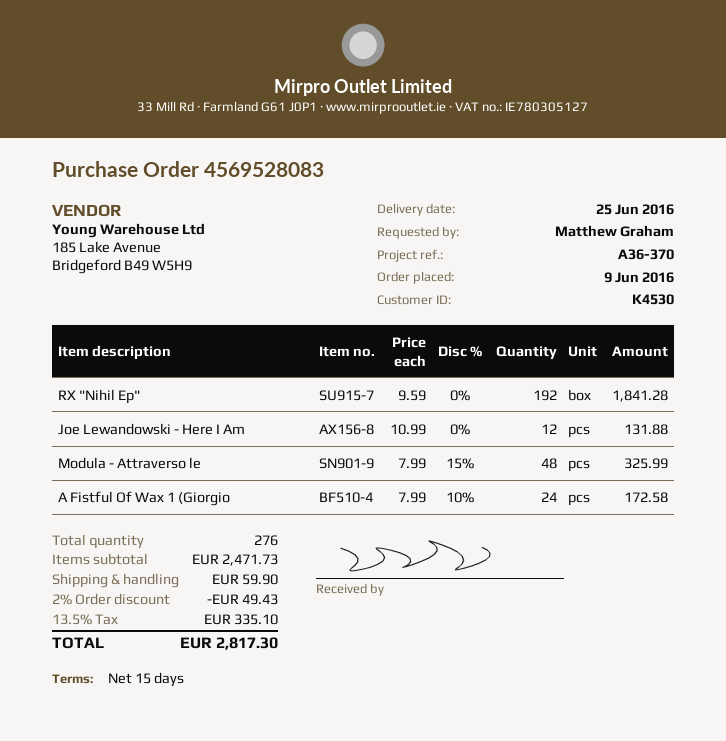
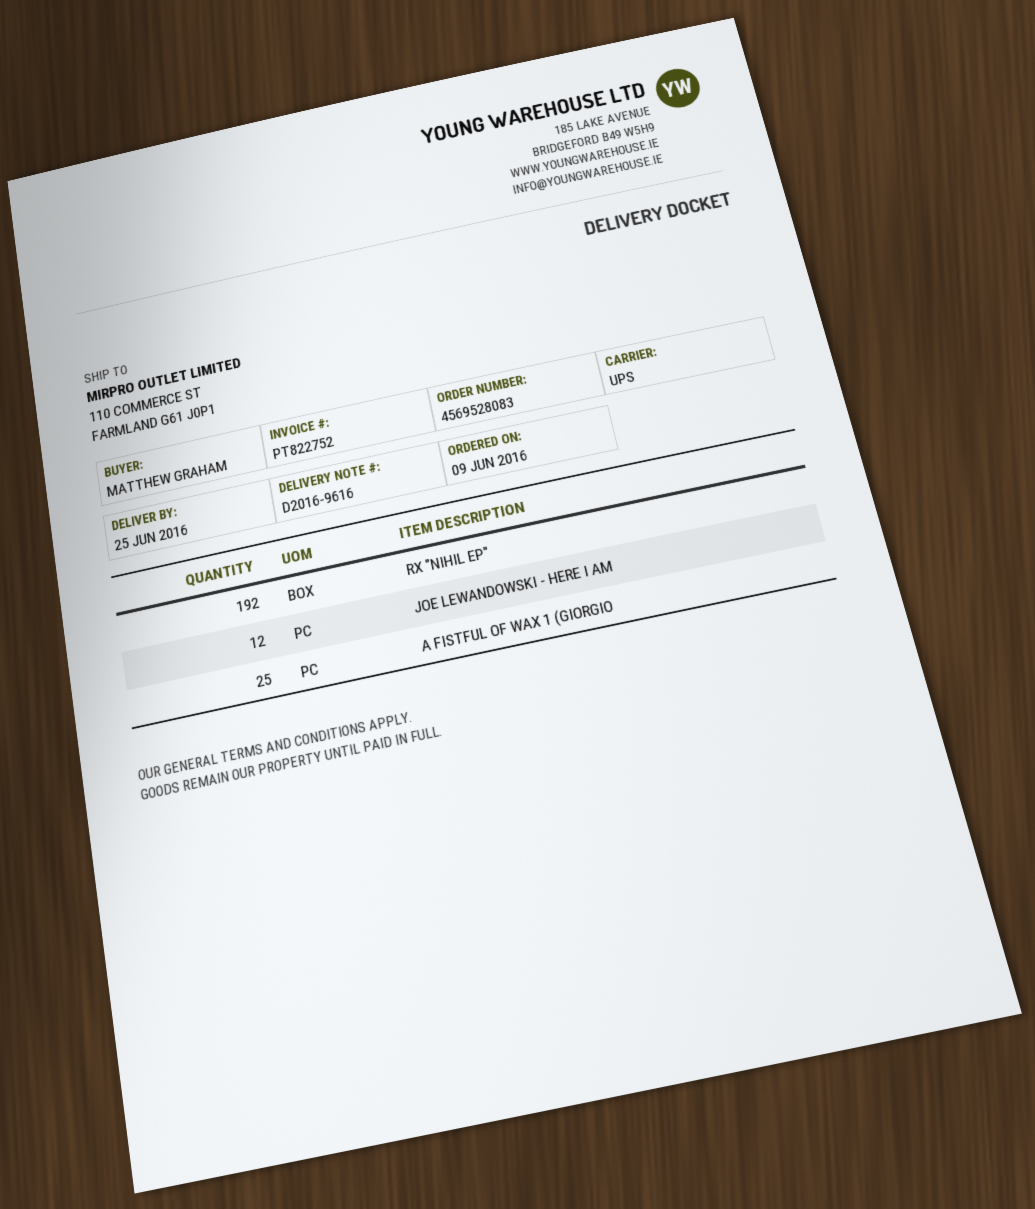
Modula - Attraverso le: 48 -> none
A Fistful Of Wax 1 (Giorgio: 24 -> 25

